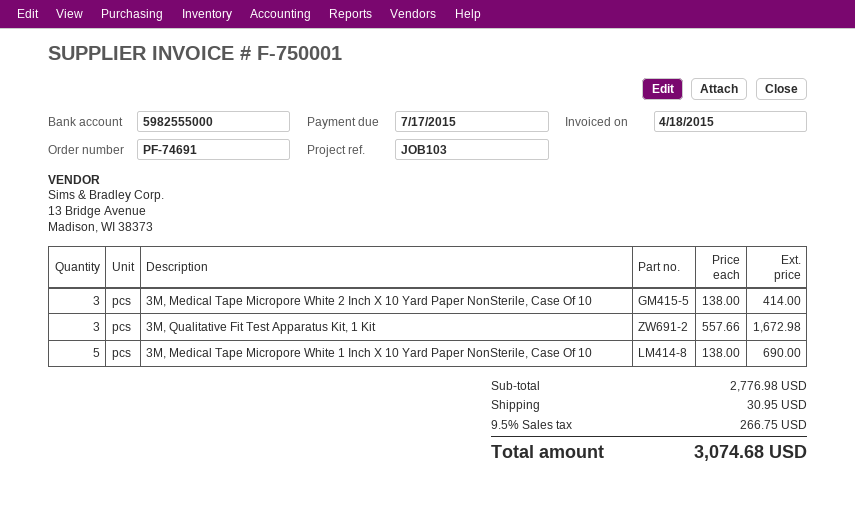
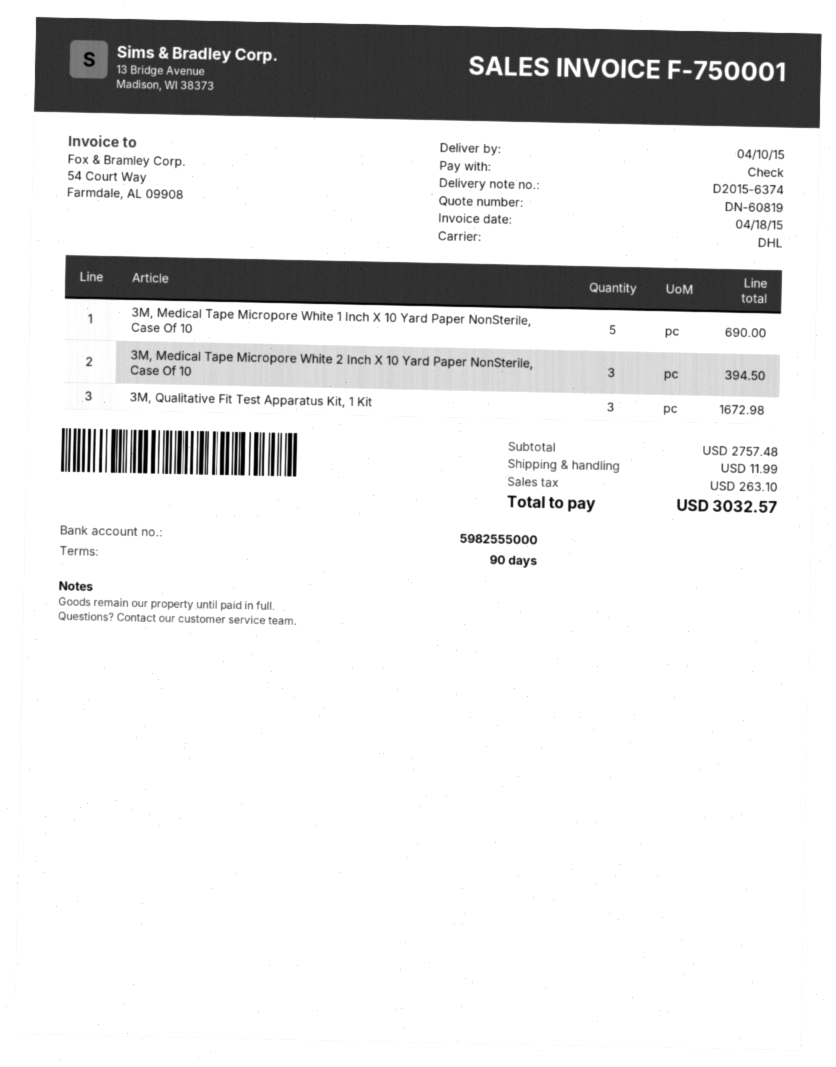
3M, Medical Tape Micropore White 2 Inch X 10 Yard Paper NonSterile, Case Of 10: 3 for 414.00 -> 3 for 394.50
subtotal: 2776.98 -> 2757.48
shipping: 30.95 -> 11.99
tax: 266.75 -> 263.10
total: 3074.68 -> 3032.57

